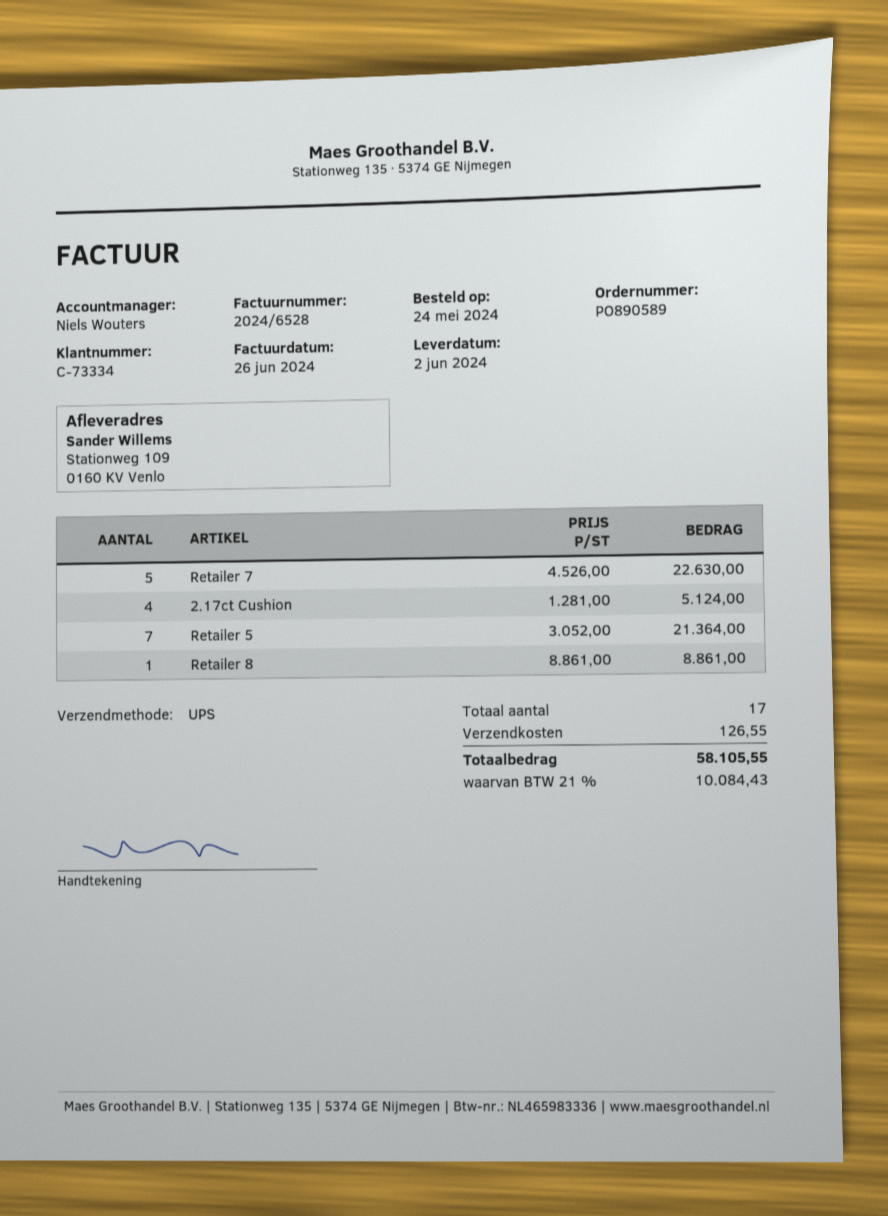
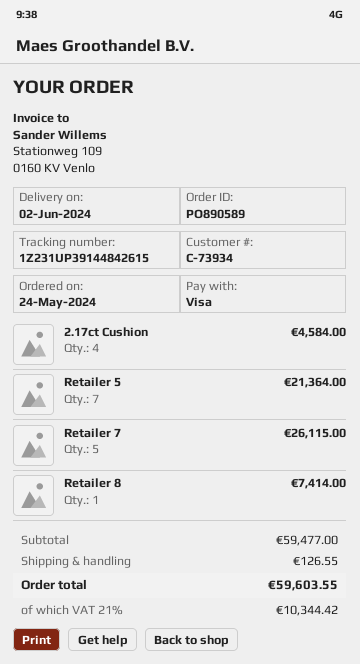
customer number: C-73334 -> C-73934
Retailer 7: 5 for 22630.00 -> 5 for 26115.00
2.17ct Cushion: 4 for 5124.00 -> 4 for 4584.00
Retailer 8: 1 for 8861.00 -> 1 for 7414.00
tax: 21% = 10084.43 -> 21% = 10344.42
total: 58105.55 -> 59603.55

